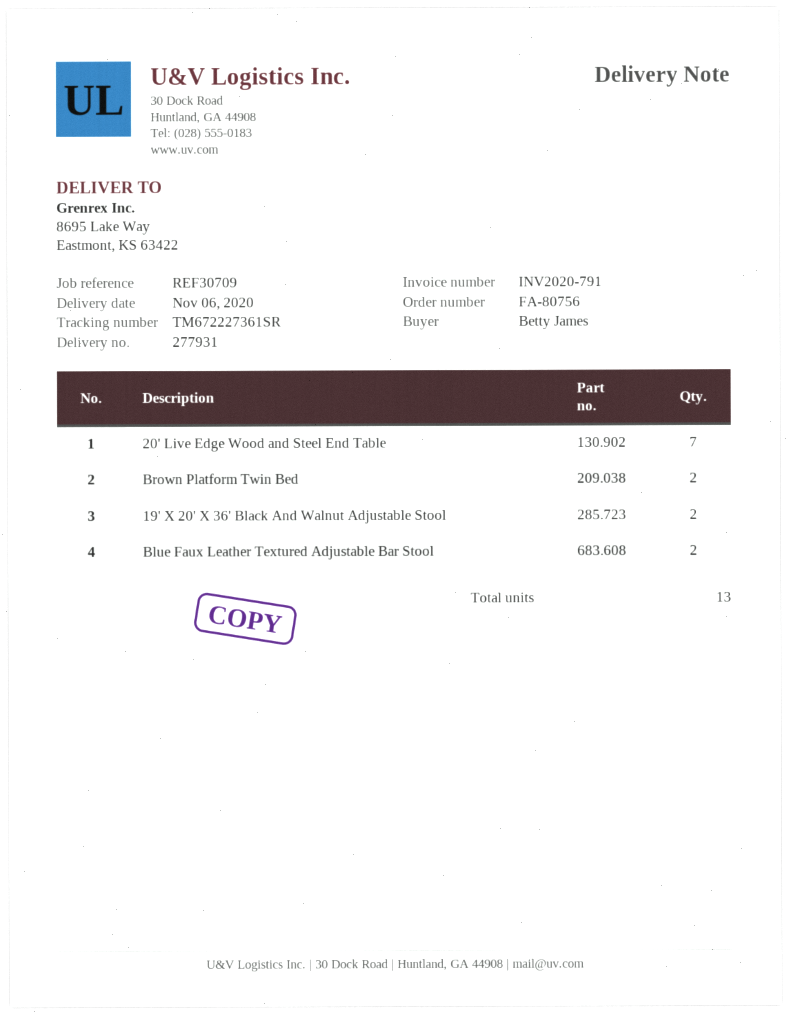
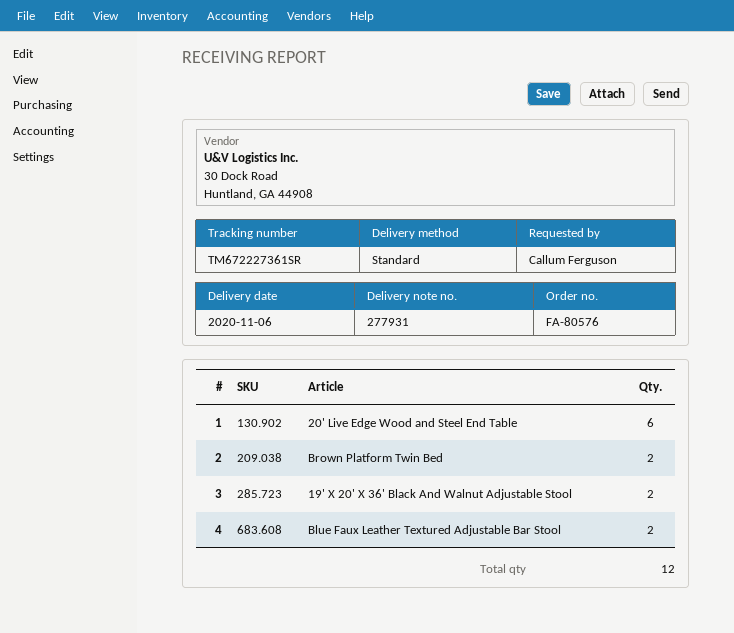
order number: FA-80756 -> FA-80576
ordered by: Betty James -> Callum Ferguson
20' Live Edge Wood and Steel End Table: 7 -> 6
total quantity: 13 -> 12

